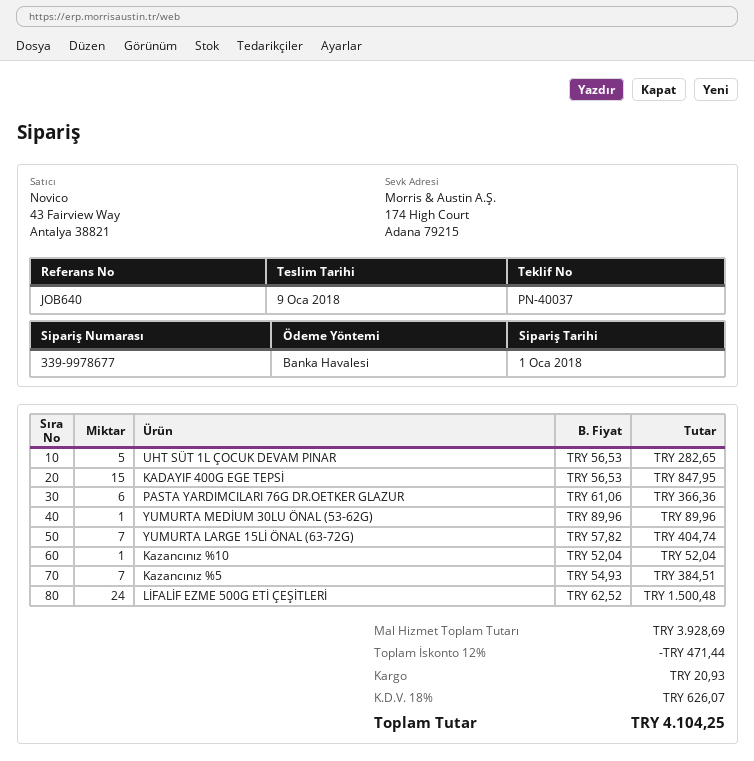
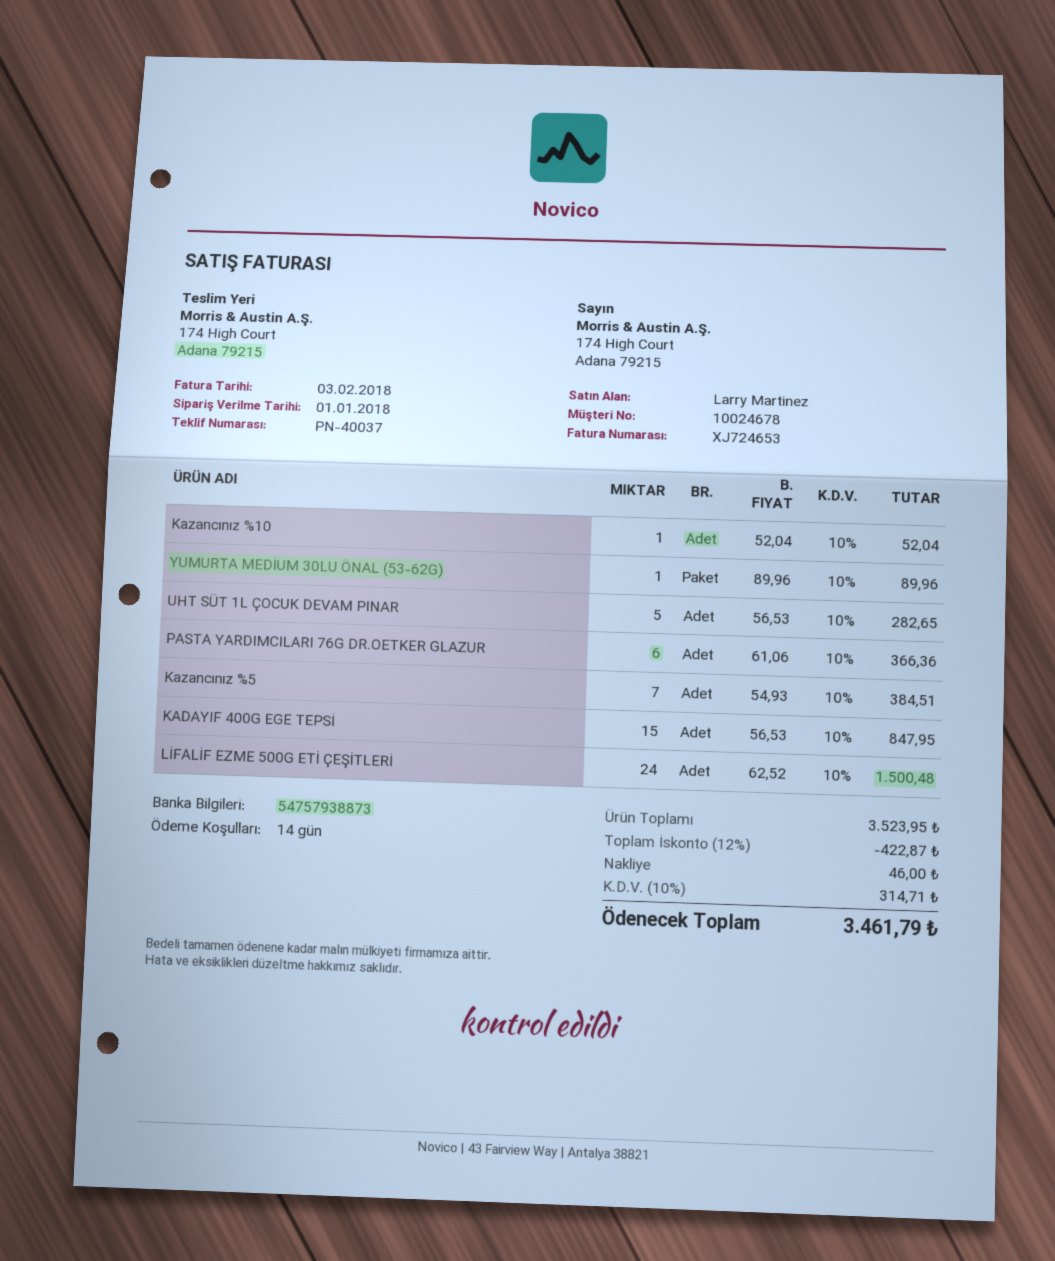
YUMURTA LARGE 15Lİ ÖNAL (63-72G): 7 x 57.82 = 404.74 -> none
subtotal: 3928.69 -> 3523.95
discount: 12% = 471.44 -> 12% = 422.87
shipping: 20.93 -> 46.00
tax: 18% = 626.07 -> 10% = 314.71
total: 4104.25 -> 3461.79

